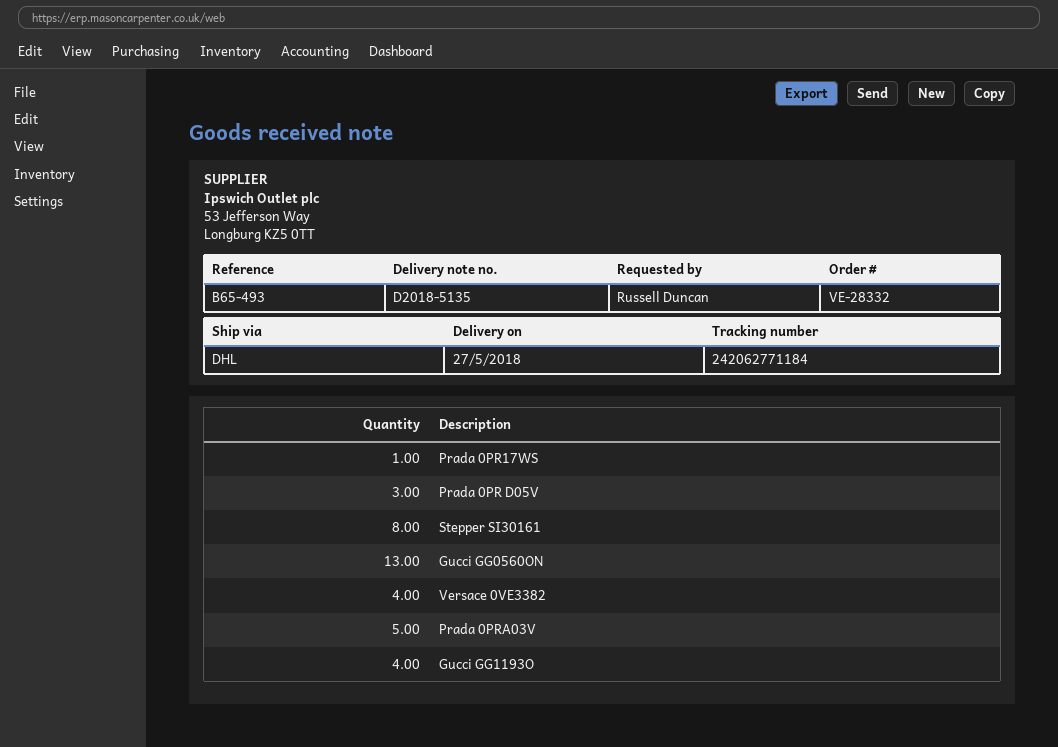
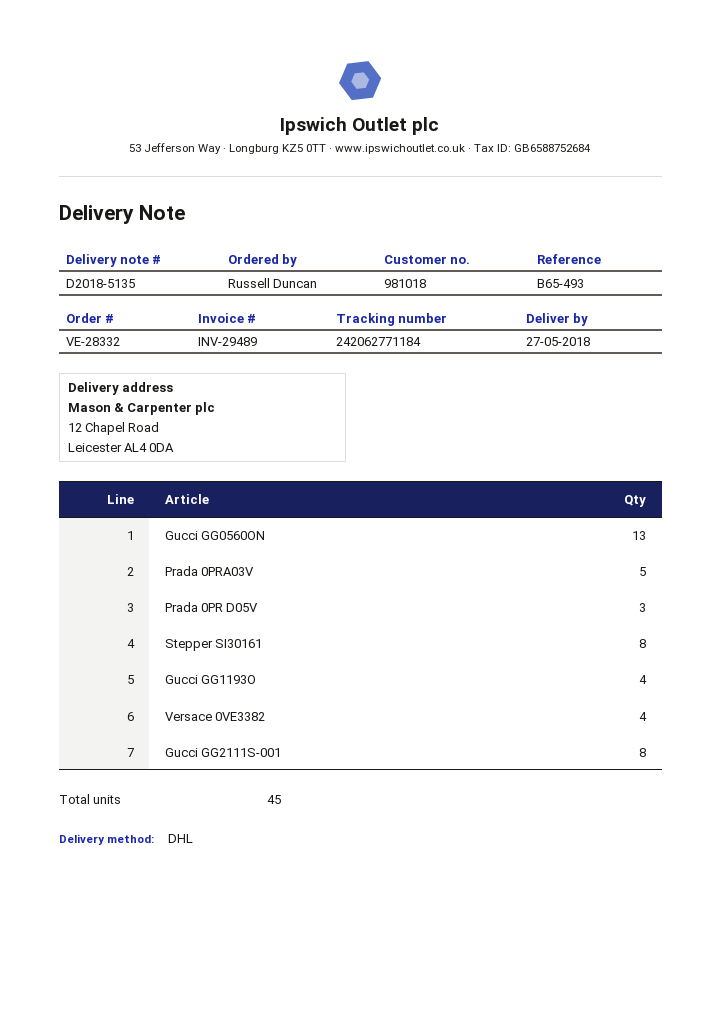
Prada 0PR17WS: 1 -> none
Gucci GG2111S-001: none -> 8

